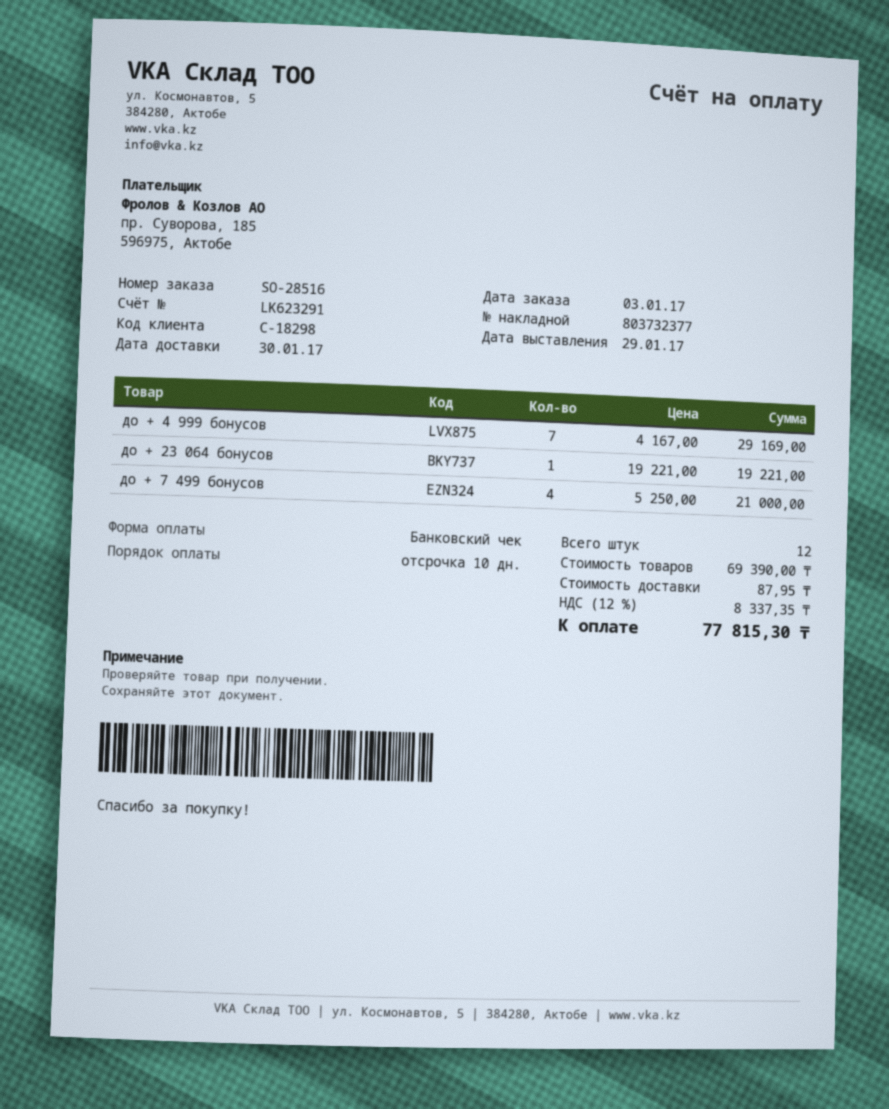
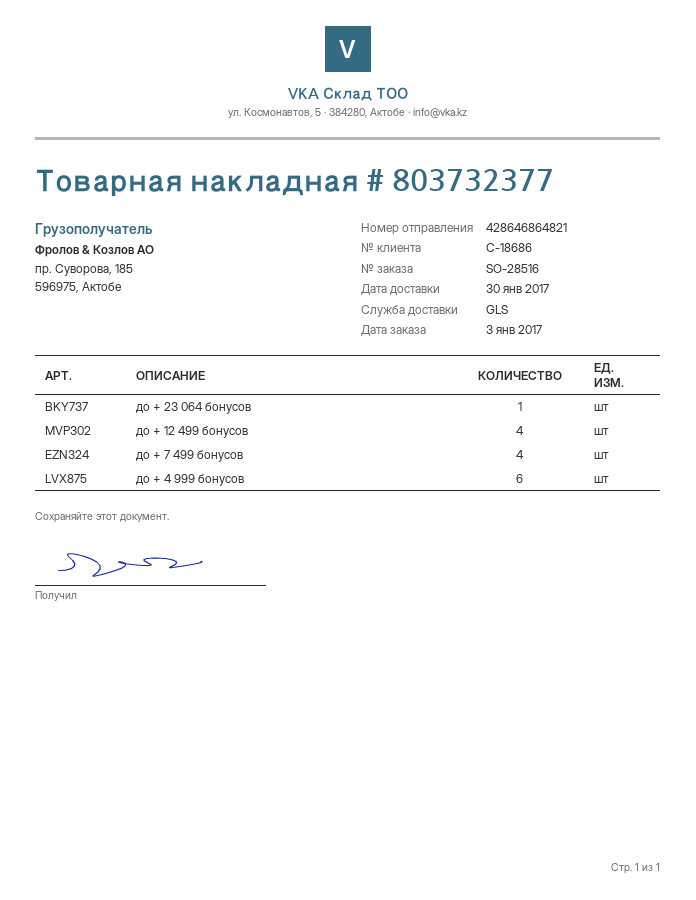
customer number: C-18298 -> C-18686
до + 4 999 бонусов: 7 -> 6
до + 12 499 бонусов: none -> 4

